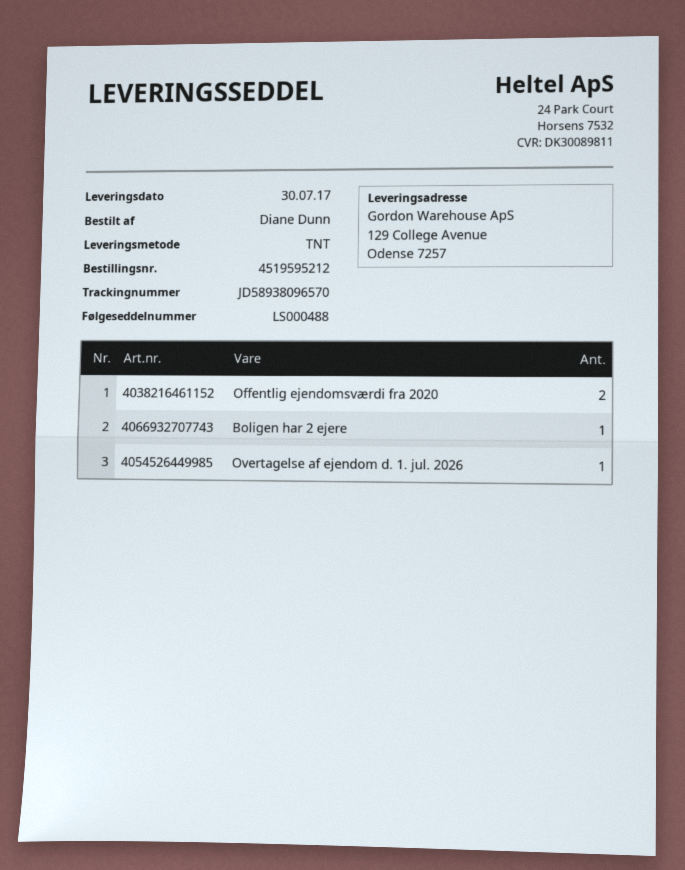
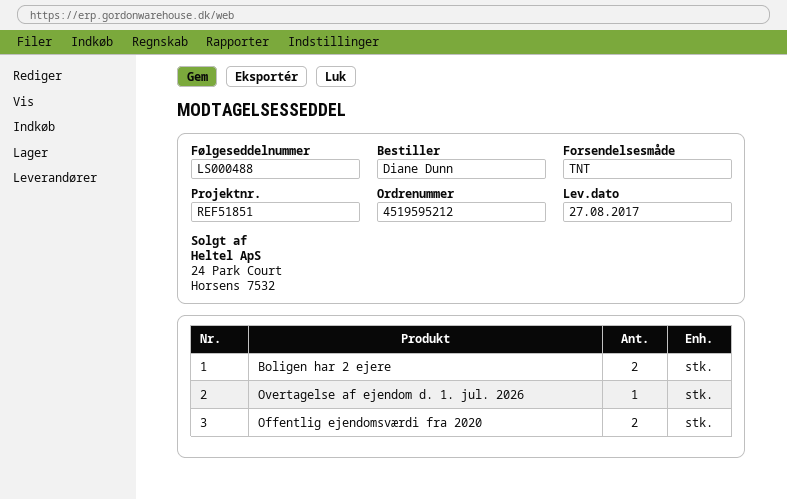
delivery date: 2017-07-30 -> 2017-08-27
Boligen har 2 ejere: 1 -> 2

